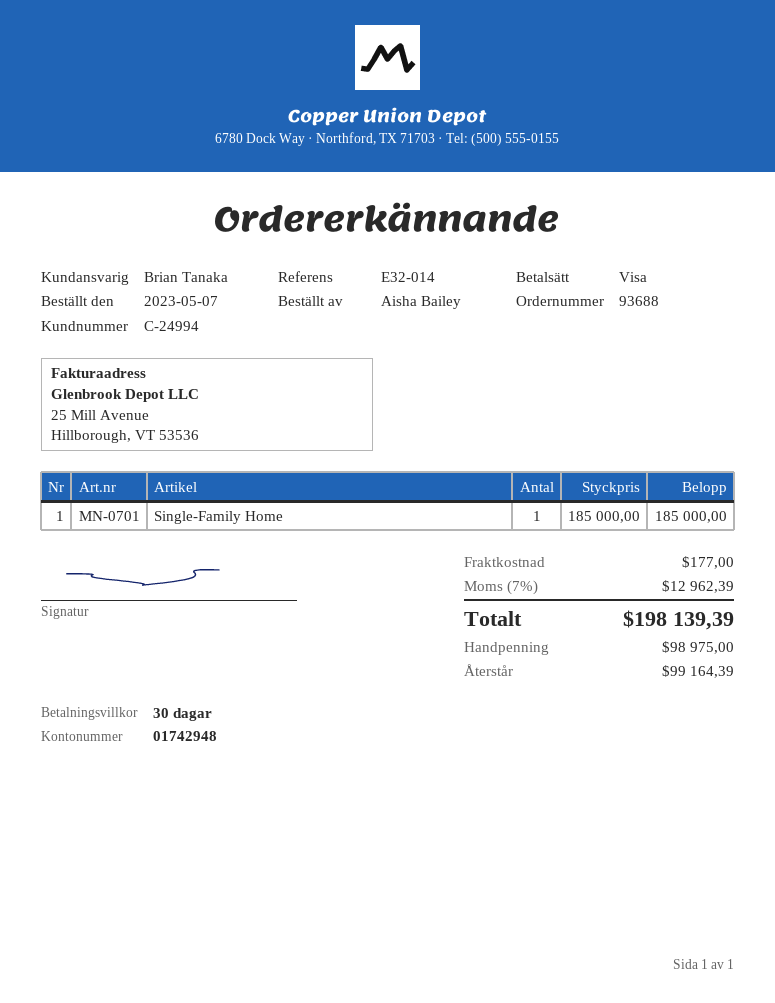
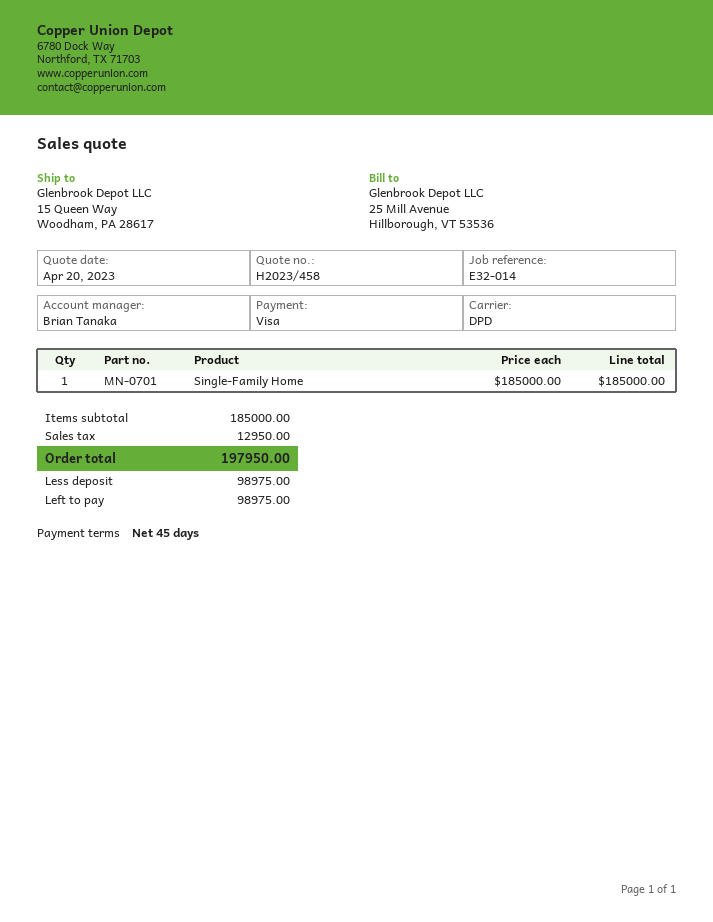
payment terms: 30 days -> 45 days
shipping: 177.00 -> none
tax: 12962.39 -> 12950.00
total: 198139.39 -> 197950.00
balance: 99164.39 -> 98975.00

